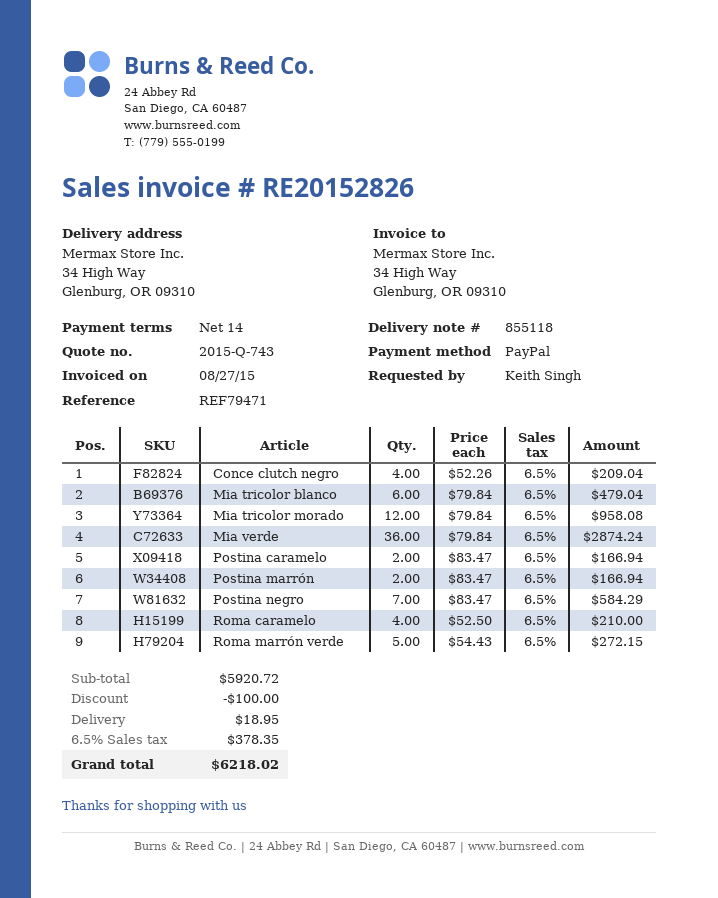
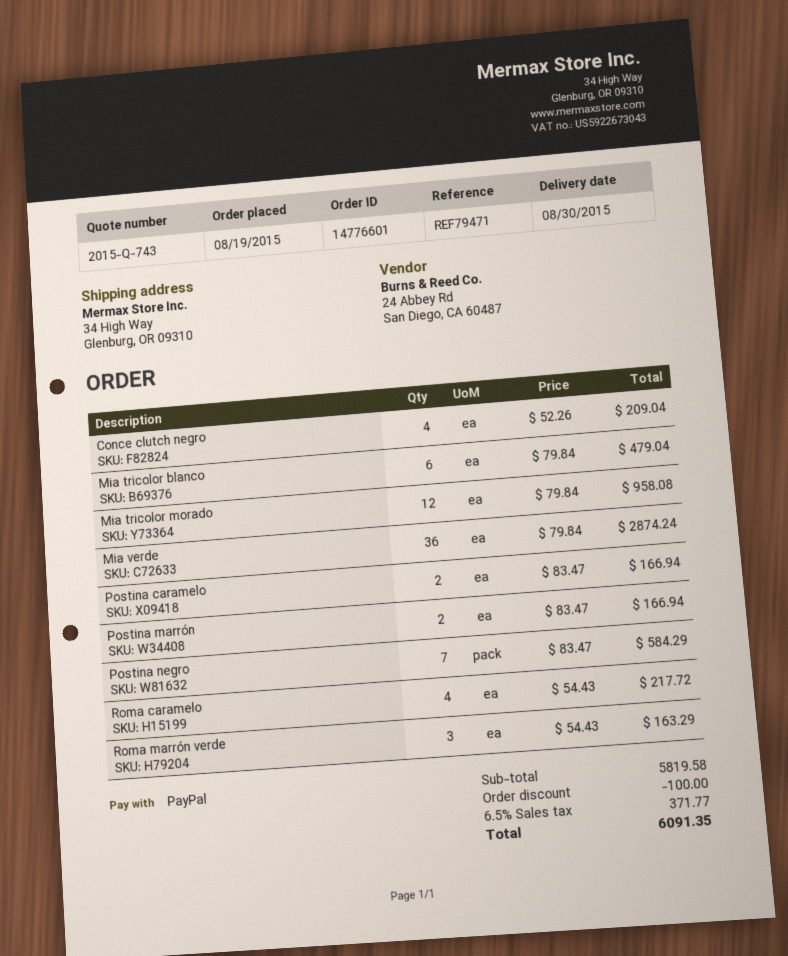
Roma caramelo: 4 x 52.50 = 210.00 -> 4 x 54.43 = 217.72
Roma marrón verde: 5 x 54.43 = 272.15 -> 3 x 54.43 = 163.29
subtotal: 5920.72 -> 5819.58
shipping: 18.95 -> none
tax: 6.5% = 378.35 -> 6.5% = 371.77
total: 6218.02 -> 6091.35

